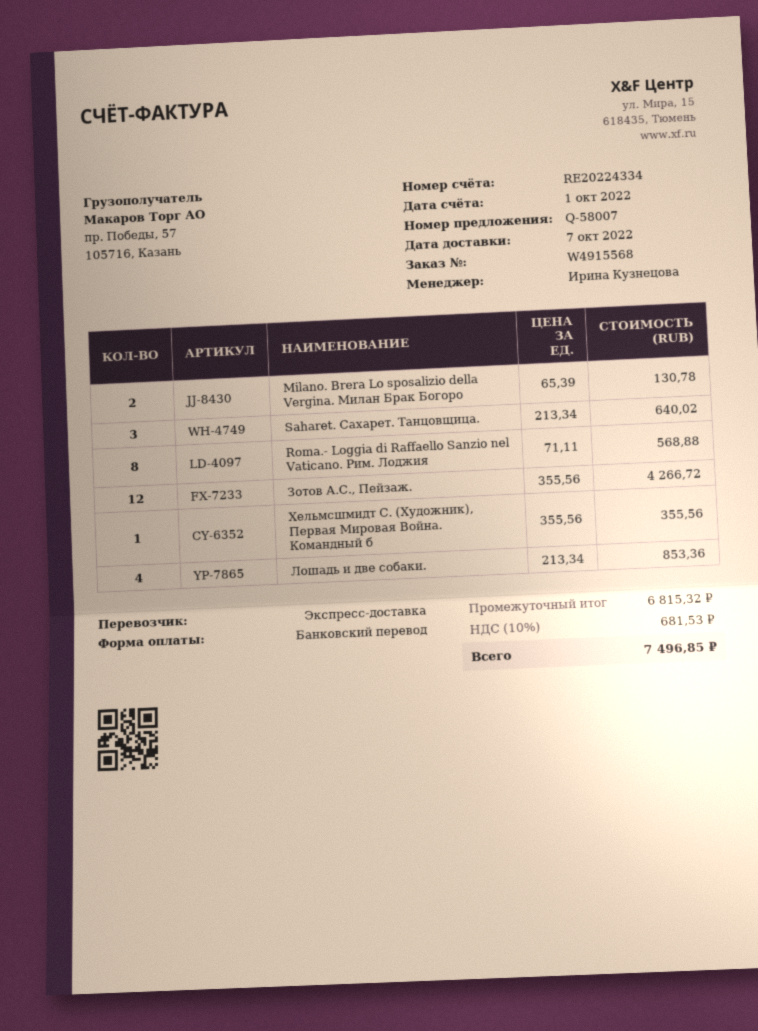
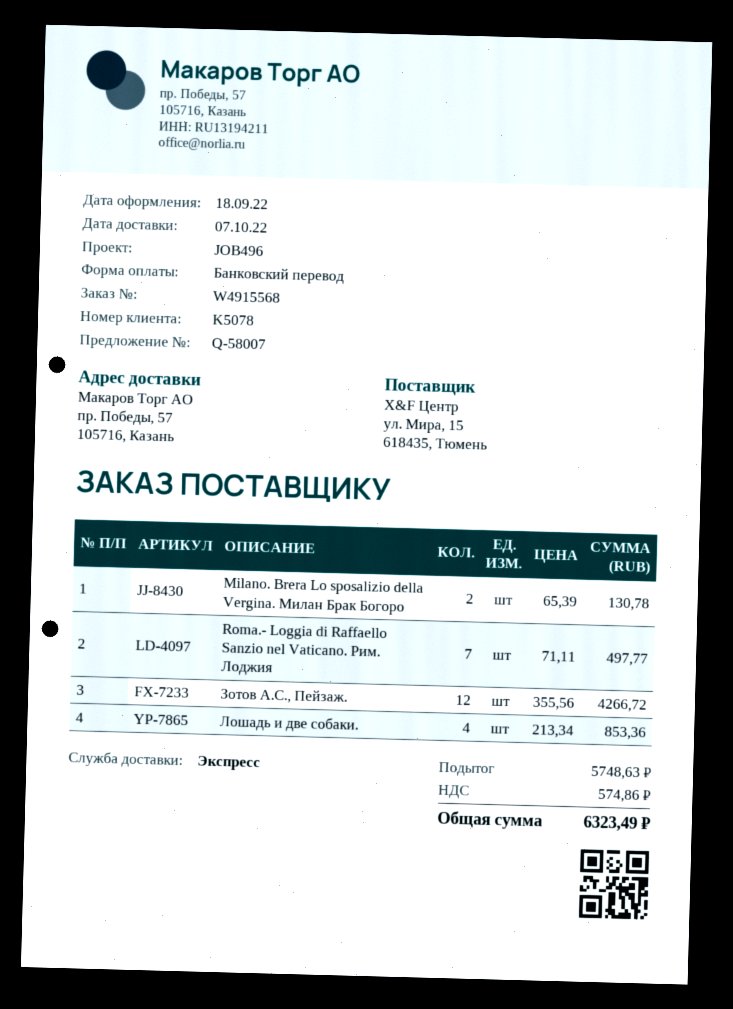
Saharet. Сахарет. Танцовщица.: 3 x 213.34 = 640.02 -> none
Roma.- Loggia di Raffaello Sanzio nel Vaticano. Рим. Лоджия: 8 x 71.11 = 568.88 -> 7 x 71.11 = 497.77
Хельмсшмидт С. (Художник), Первая Мировая Война. Командный б: 1 x 355.56 = 355.56 -> none
subtotal: 6815.32 -> 5748.63
tax: 681.53 -> 574.86
total: 7496.85 -> 6323.49

